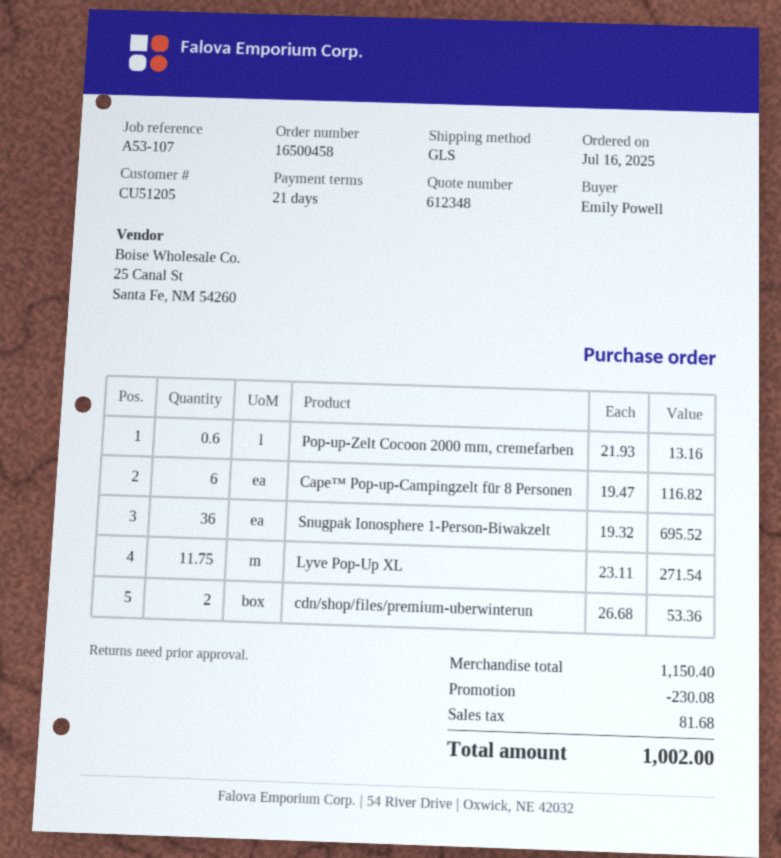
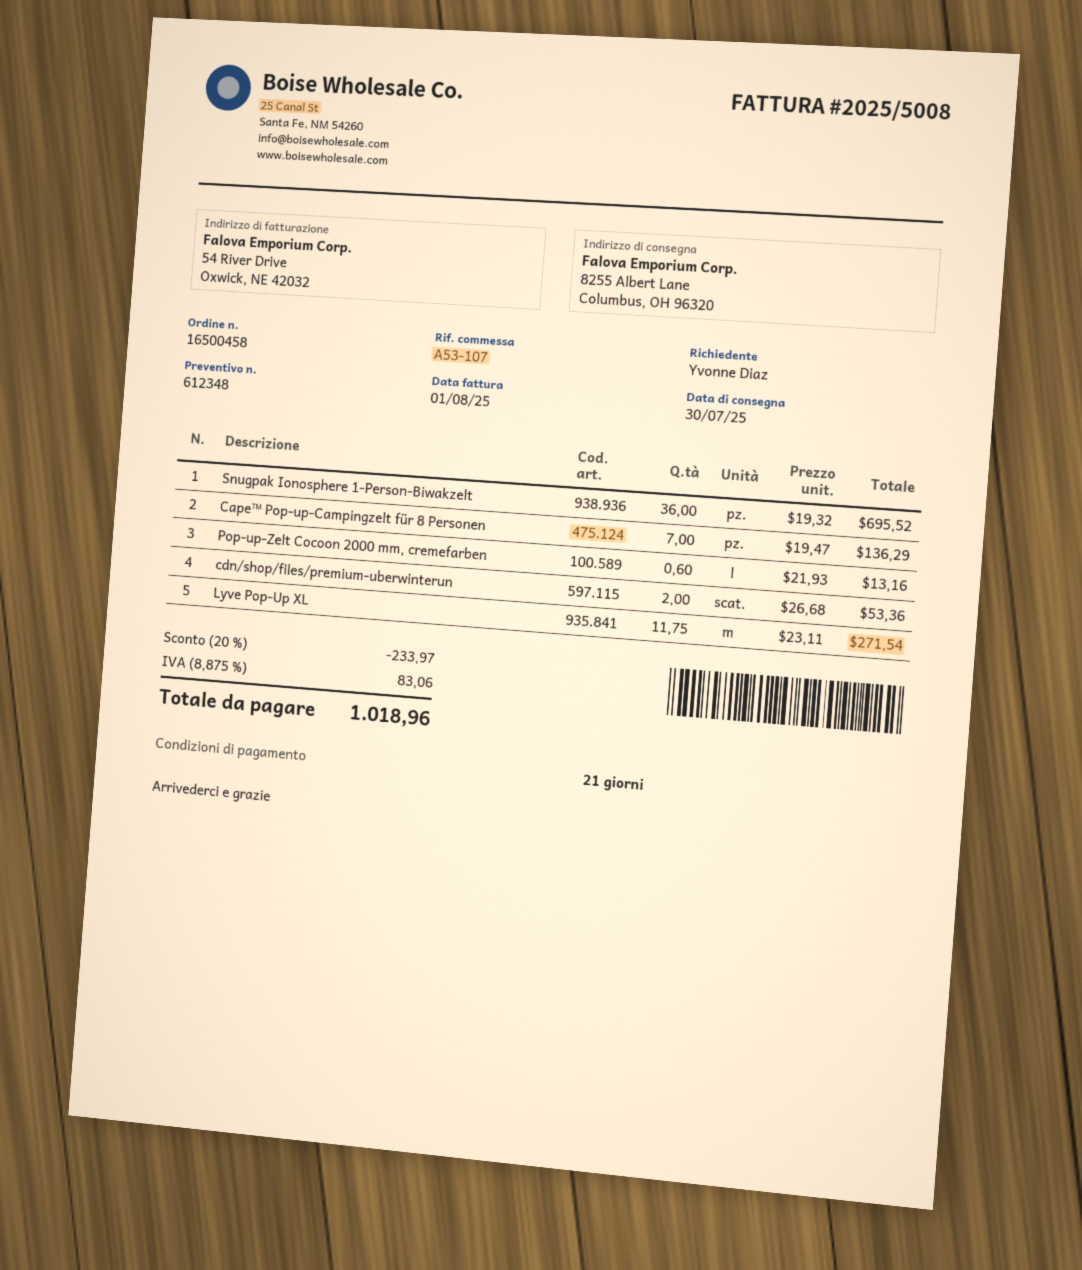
ordered by: Emily Powell -> Yvonne Diaz
Cape™ Pop-up-Campingzelt für 8 Personen: 6 x 19.47 = 116.82 -> 7 x 19.47 = 136.29
discount: 230.08 -> 233.97
tax: 81.68 -> 83.06
total: 1002.00 -> 1018.96

